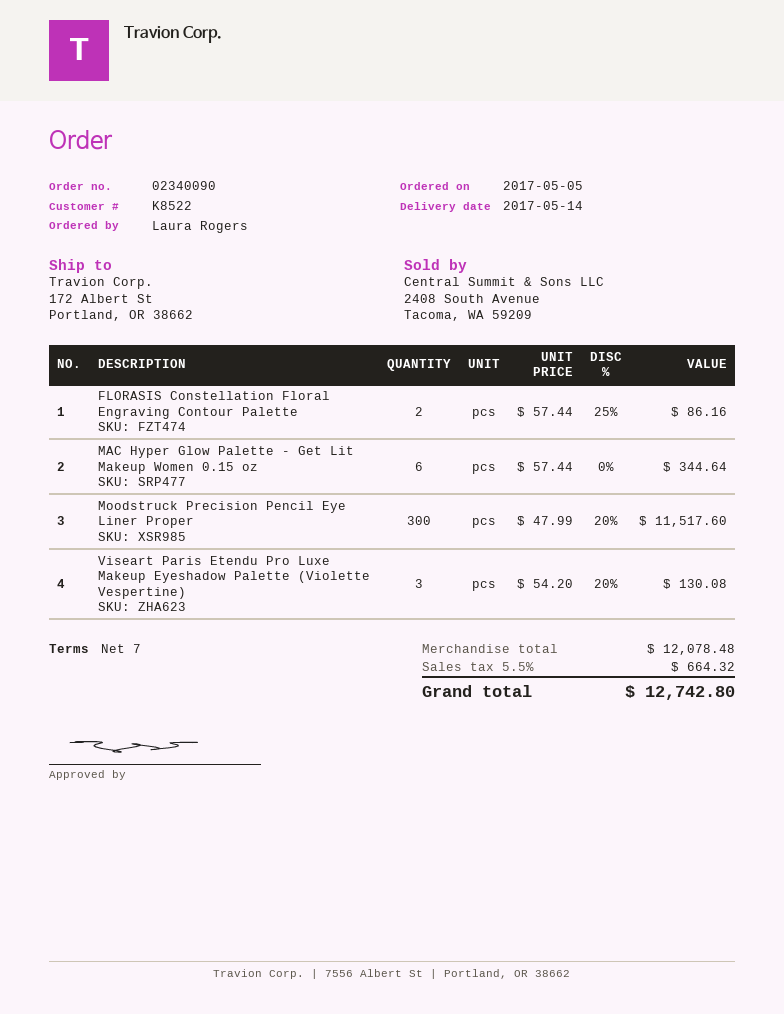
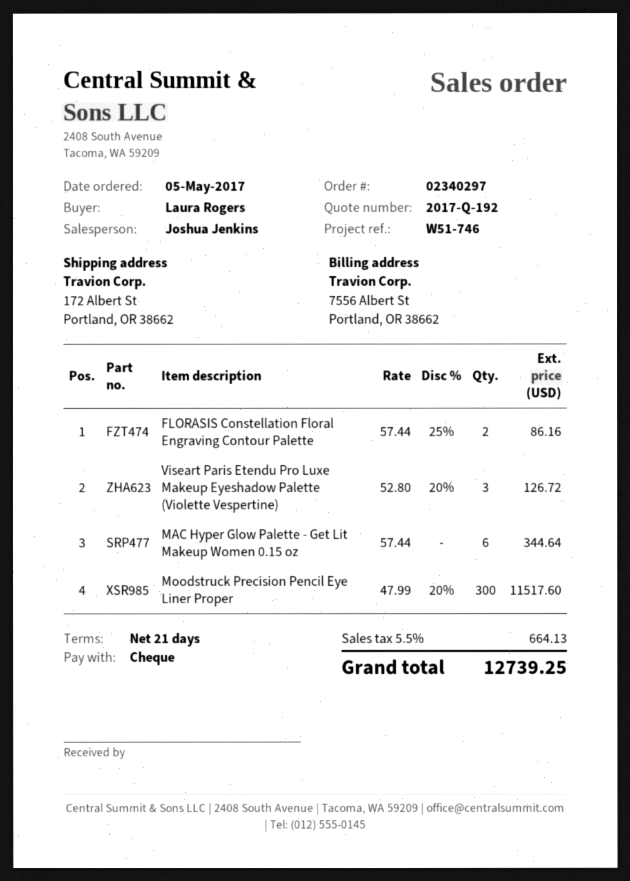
order number: 02340090 -> 02340297
payment terms: 7 days -> 21 days
Viseart Paris Etendu Pro Luxe Makeup Eyeshadow Palette (Violette Vespertine): 3 x 54.20 - 20% = 130.08 -> 3 x 52.80 - 20% = 126.72
tax: 5.5% = 664.32 -> 5.5% = 664.13
total: 12742.80 -> 12739.25

